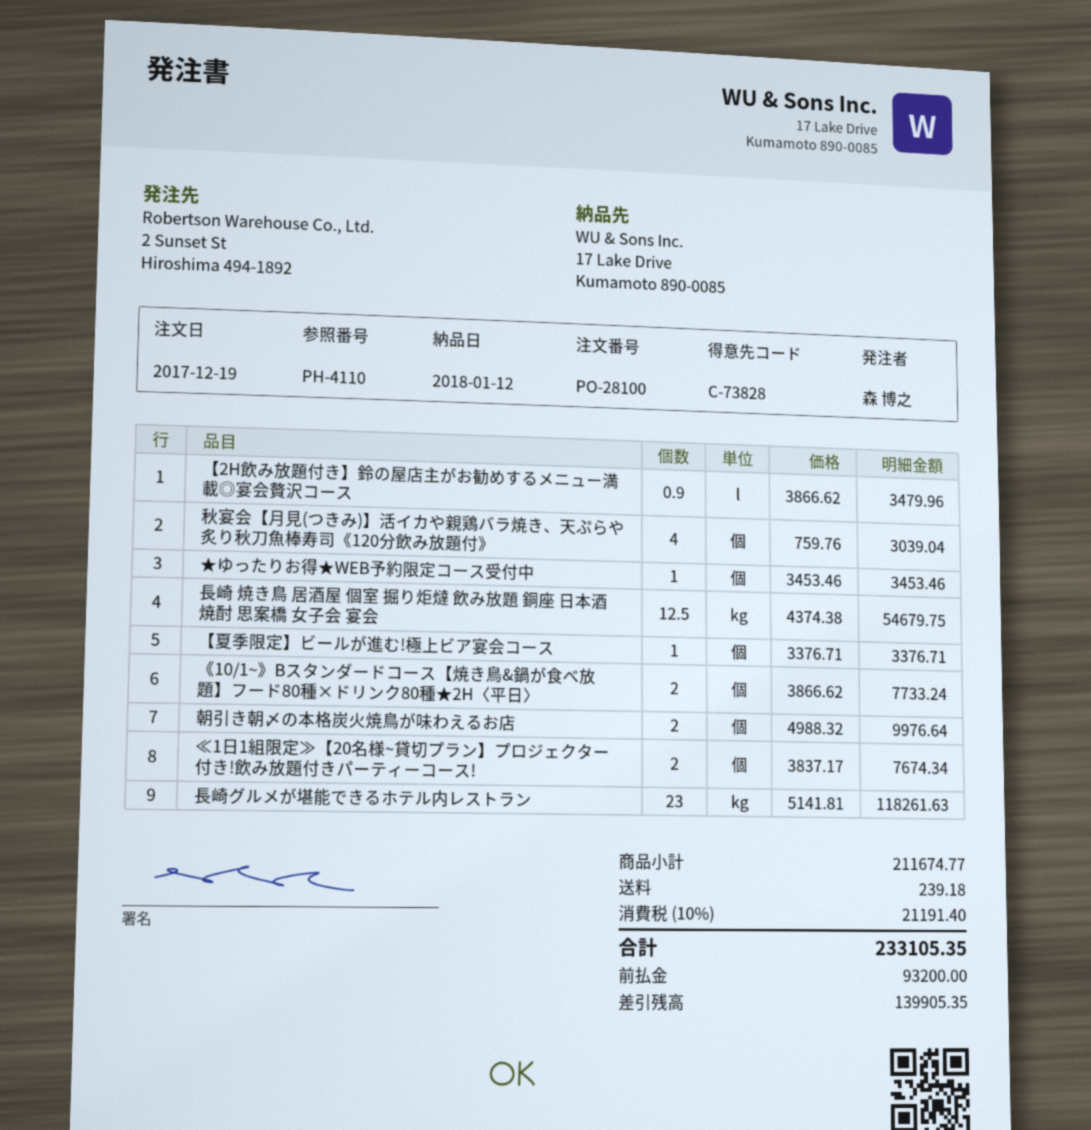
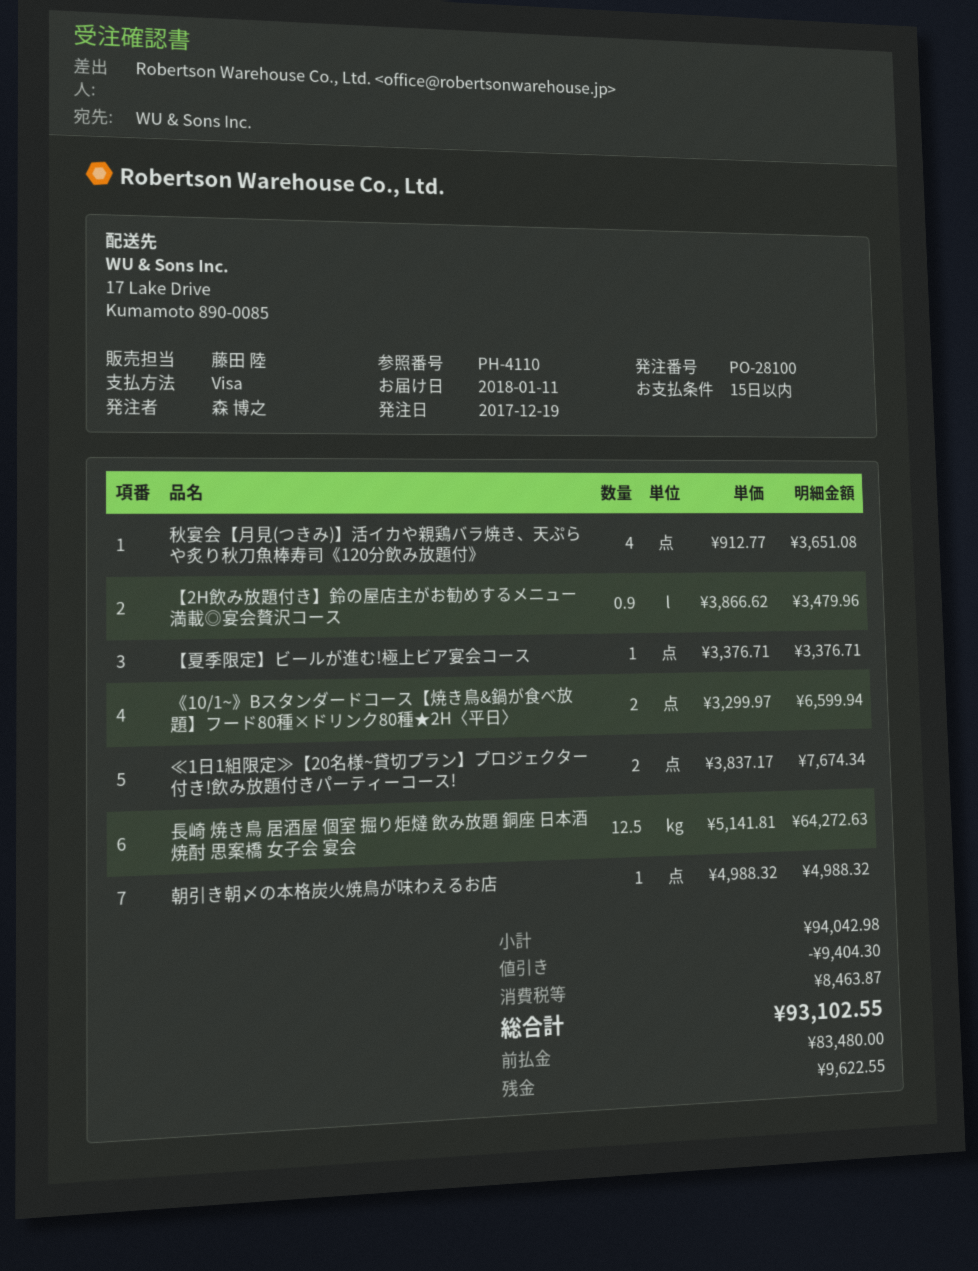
delivery date: 2018-01-12 -> 2018-01-11
秋宴会【月見(つきみ)】活イカや親鶏バラ焼き、天ぷらや炙り秋刀魚棒寿司《120分飲み放題付》: 4 x 759.76 = 3039.04 -> 4 x 912.77 = 3651.08
★ゆったりお得★WEB予約限定コース受付中: 1 x 3453.46 = 3453.46 -> none
長崎 焼き鳥 居酒屋 個室 掘り炬燵 飲み放題 銅座 日本酒 焼酎 思案橋 女子会 宴会: 12.5 x 4374.38 = 54679.75 -> 12.5 x 5141.81 = 64272.63
《10/1~》Bスタンダードコース【焼き鳥&鍋が食べ放題】フード80種×ドリンク80種★2H〈平日〉: 2 x 3866.62 = 7733.24 -> 2 x 3299.97 = 6599.94
朝引き朝〆の本格炭火焼鳥が味わえるお店: 2 x 4988.32 = 9976.64 -> 1 x 4988.32 = 4988.32
長崎グルメが堪能できるホテル内レストラン: 23 x 5141.81 = 118261.63 -> none
subtotal: 211674.77 -> 94042.98
discount: none -> 9404.30
shipping: 239.18 -> none
tax: 21191.40 -> 8463.87
total: 233105.35 -> 93102.55
deposit: 93200.00 -> 83480.00
balance: 139905.35 -> 9622.55

